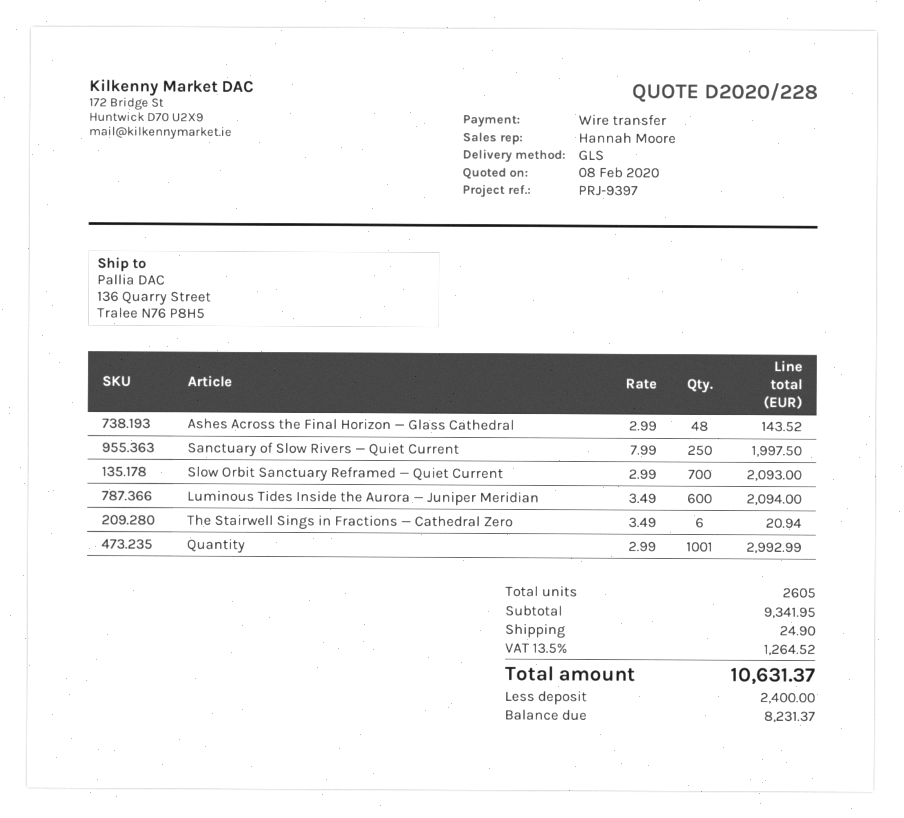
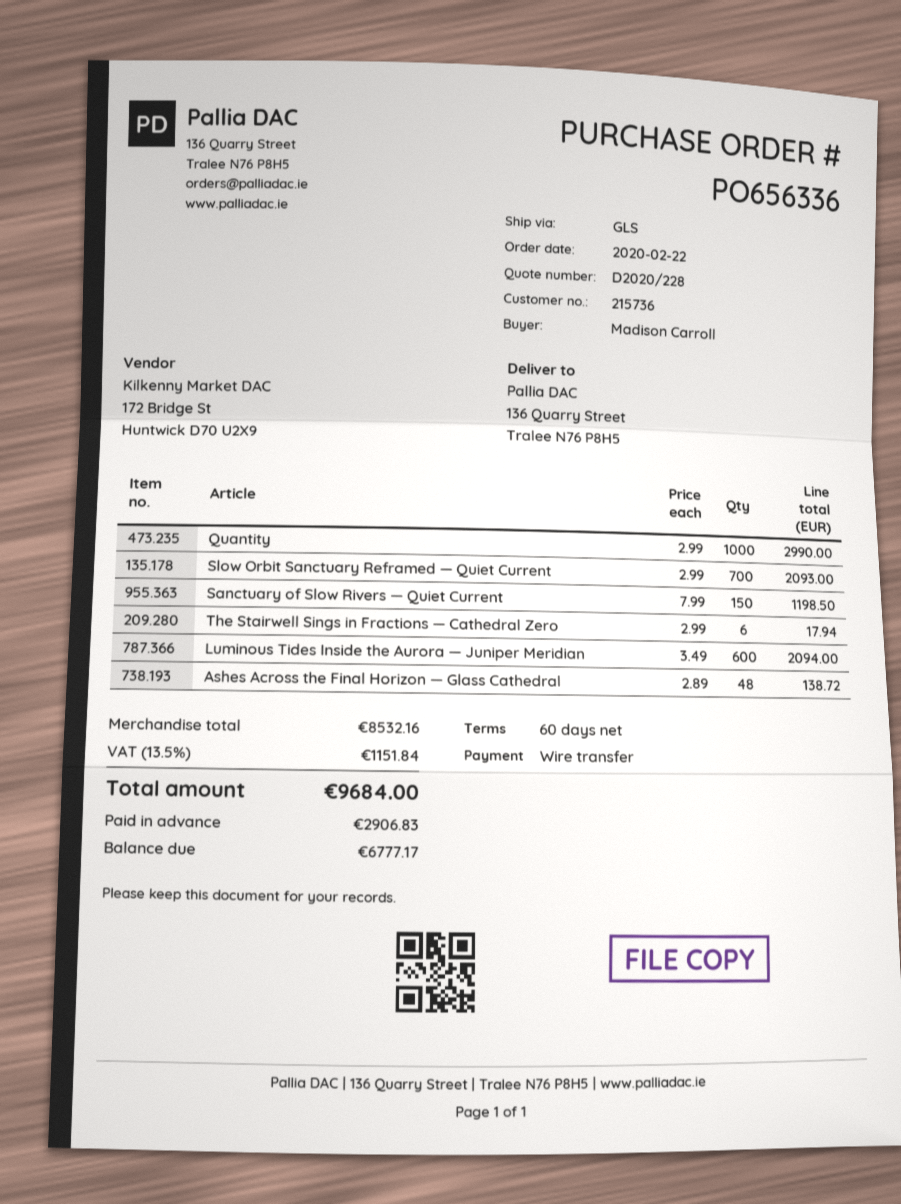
Ashes Across the Final Horizon — Glass Cathedral: 48 x 2.99 = 143.52 -> 48 x 2.89 = 138.72
Sanctuary of Slow Rivers — Quiet Current: 250 x 7.99 = 1997.50 -> 150 x 7.99 = 1198.50
The Stairwell Sings in Fractions — Cathedral Zero: 6 x 3.49 = 20.94 -> 6 x 2.99 = 17.94
Quantity: 1001 x 2.99 = 2992.99 -> 1000 x 2.99 = 2990.00
subtotal: 9341.95 -> 8532.16
shipping: 24.90 -> none
tax: 13.5% = 1264.52 -> 13.5% = 1151.84
total: 10631.37 -> 9684.00
deposit: 2400.00 -> 2906.83
balance: 8231.37 -> 6777.17

